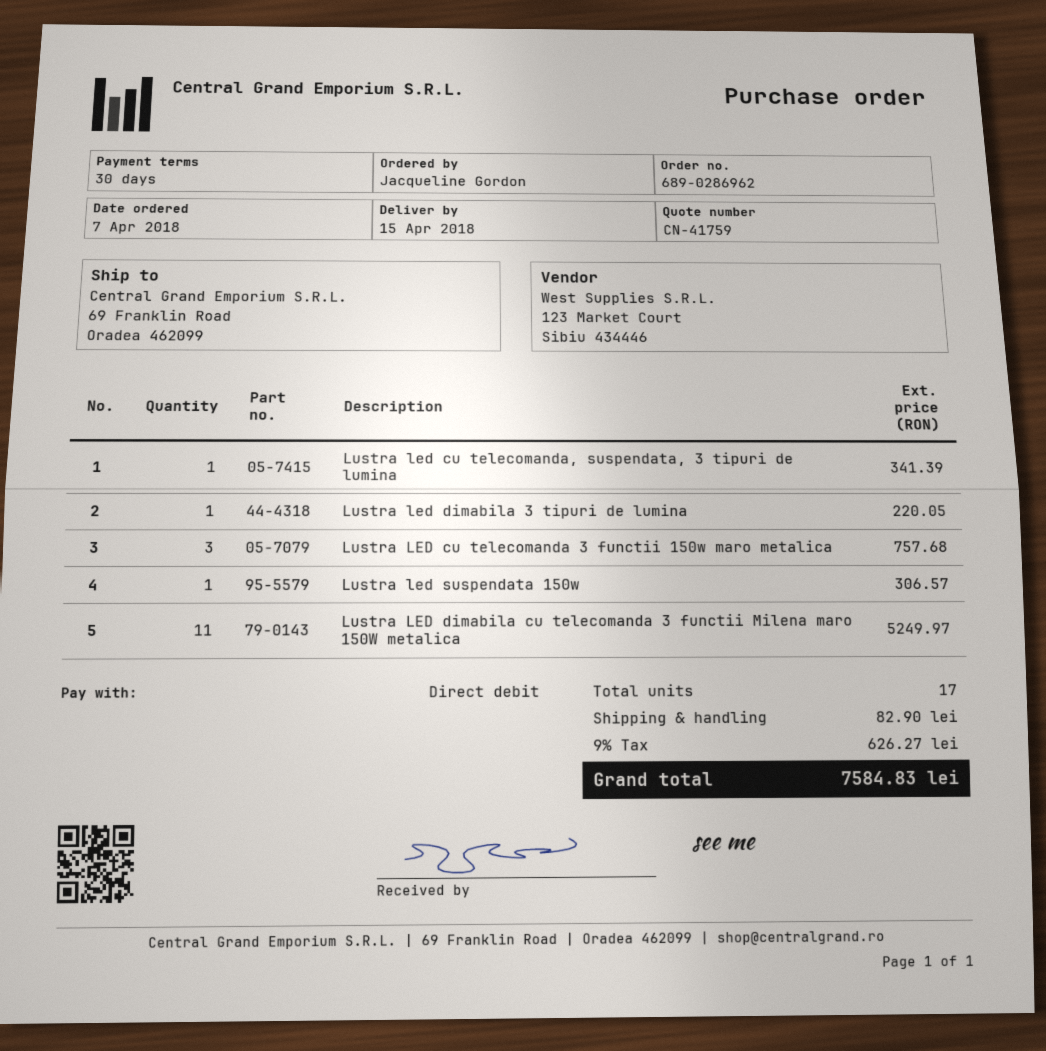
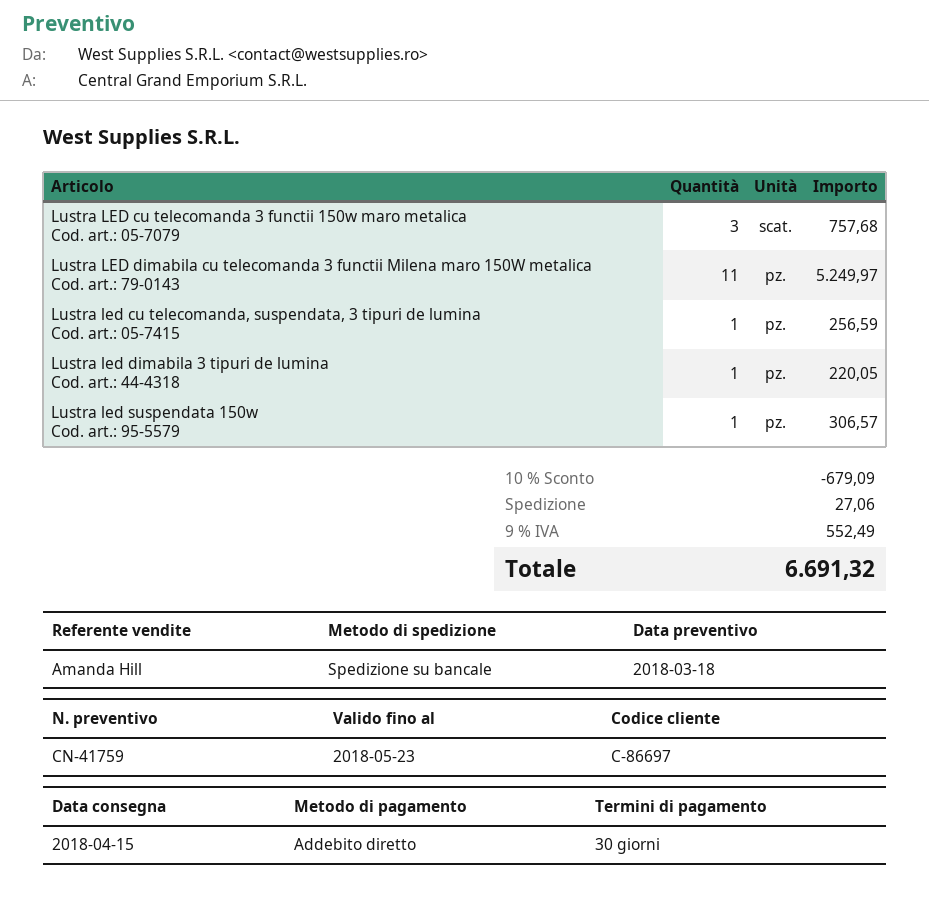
Lustra led cu telecomanda, suspendata, 3 tipuri de lumina: 1 for 341.39 -> 1 for 256.59
discount: none -> 10% = 679.09
shipping: 82.90 -> 27.06
tax: 9% = 626.27 -> 9% = 552.49
total: 7584.83 -> 6691.32

